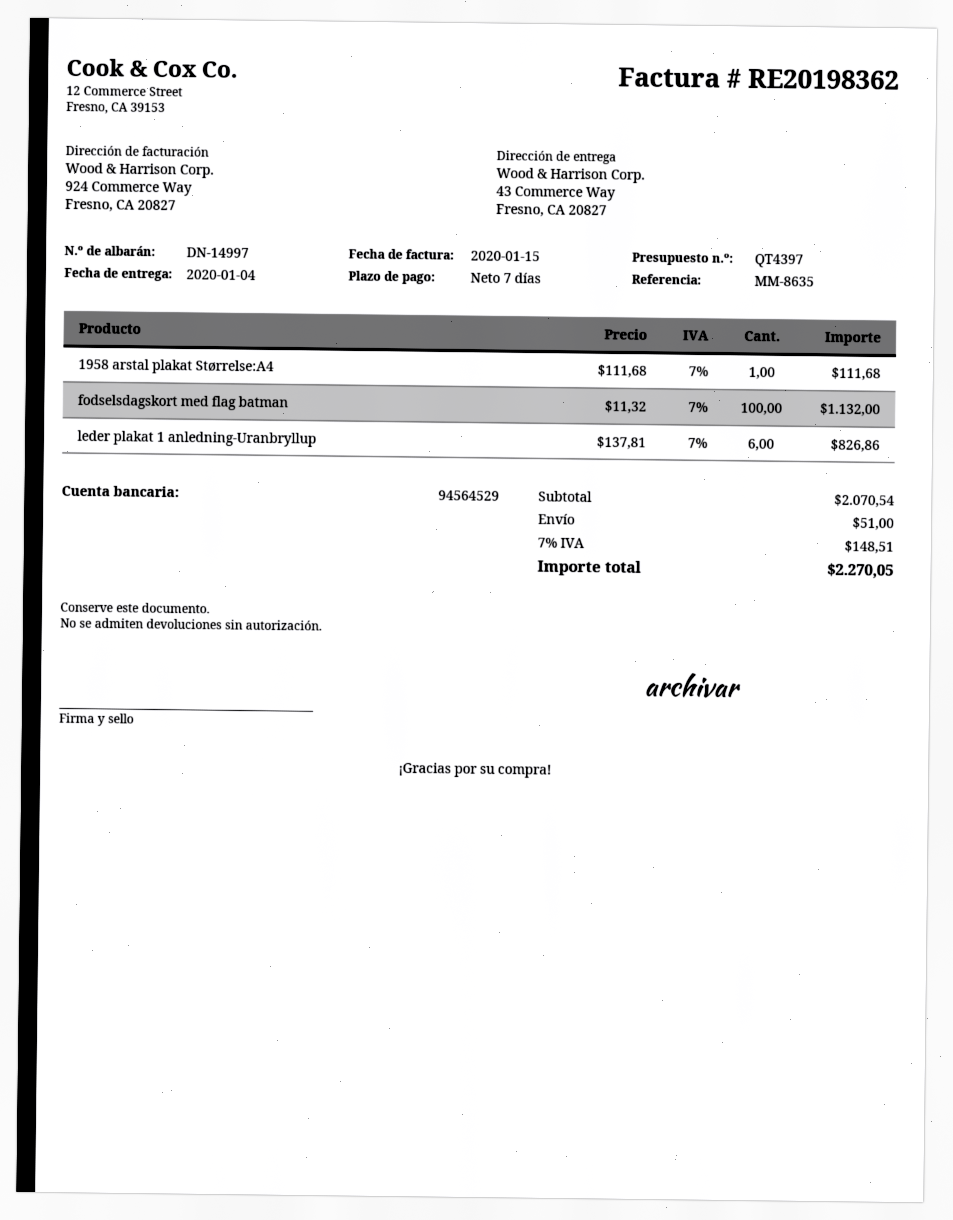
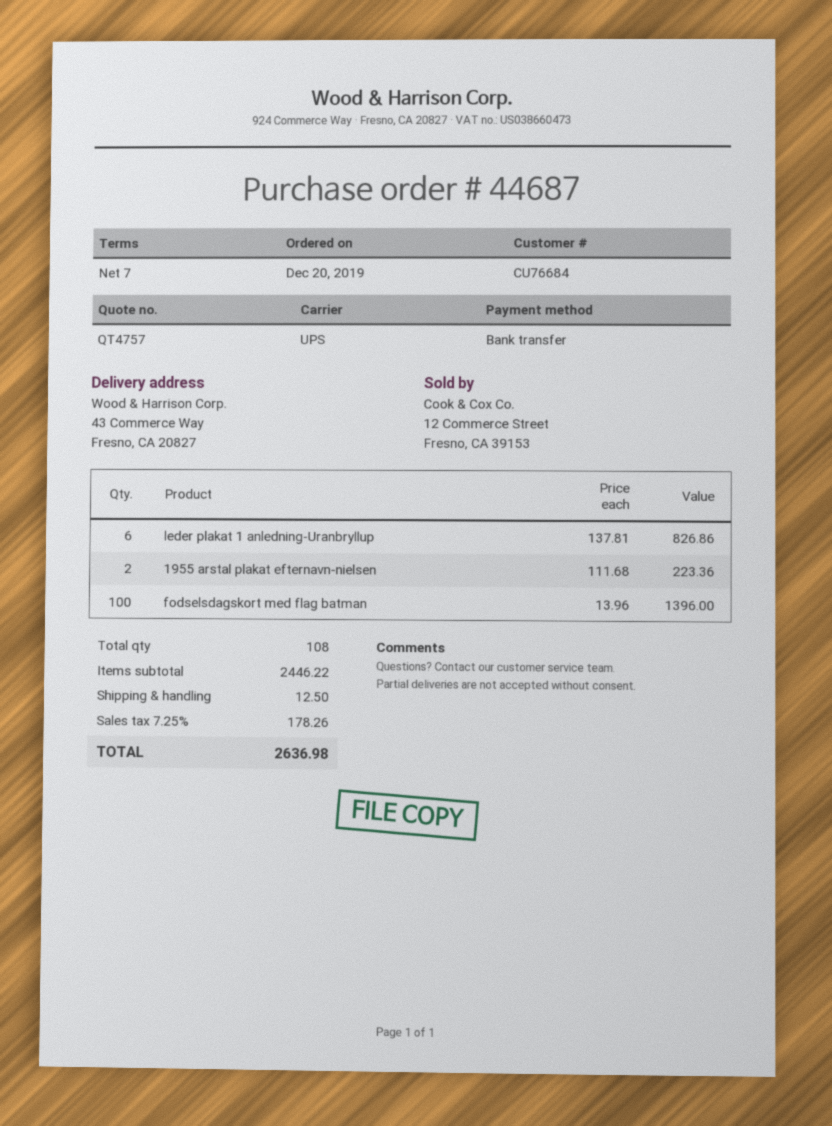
quote number: QT4397 -> QT4757
1958 arstal plakat Størrelse:A4: 1 x 111.68 = 111.68 -> none
fodselsdagskort med flag batman: 100 x 11.32 = 1132.00 -> 100 x 13.96 = 1396.00
1955 arstal plakat efternavn-nielsen: none -> 2 x 111.68 = 223.36
subtotal: 2070.54 -> 2446.22
shipping: 51.00 -> 12.50
tax: 7% = 148.51 -> 7.25% = 178.26
total: 2270.05 -> 2636.98

